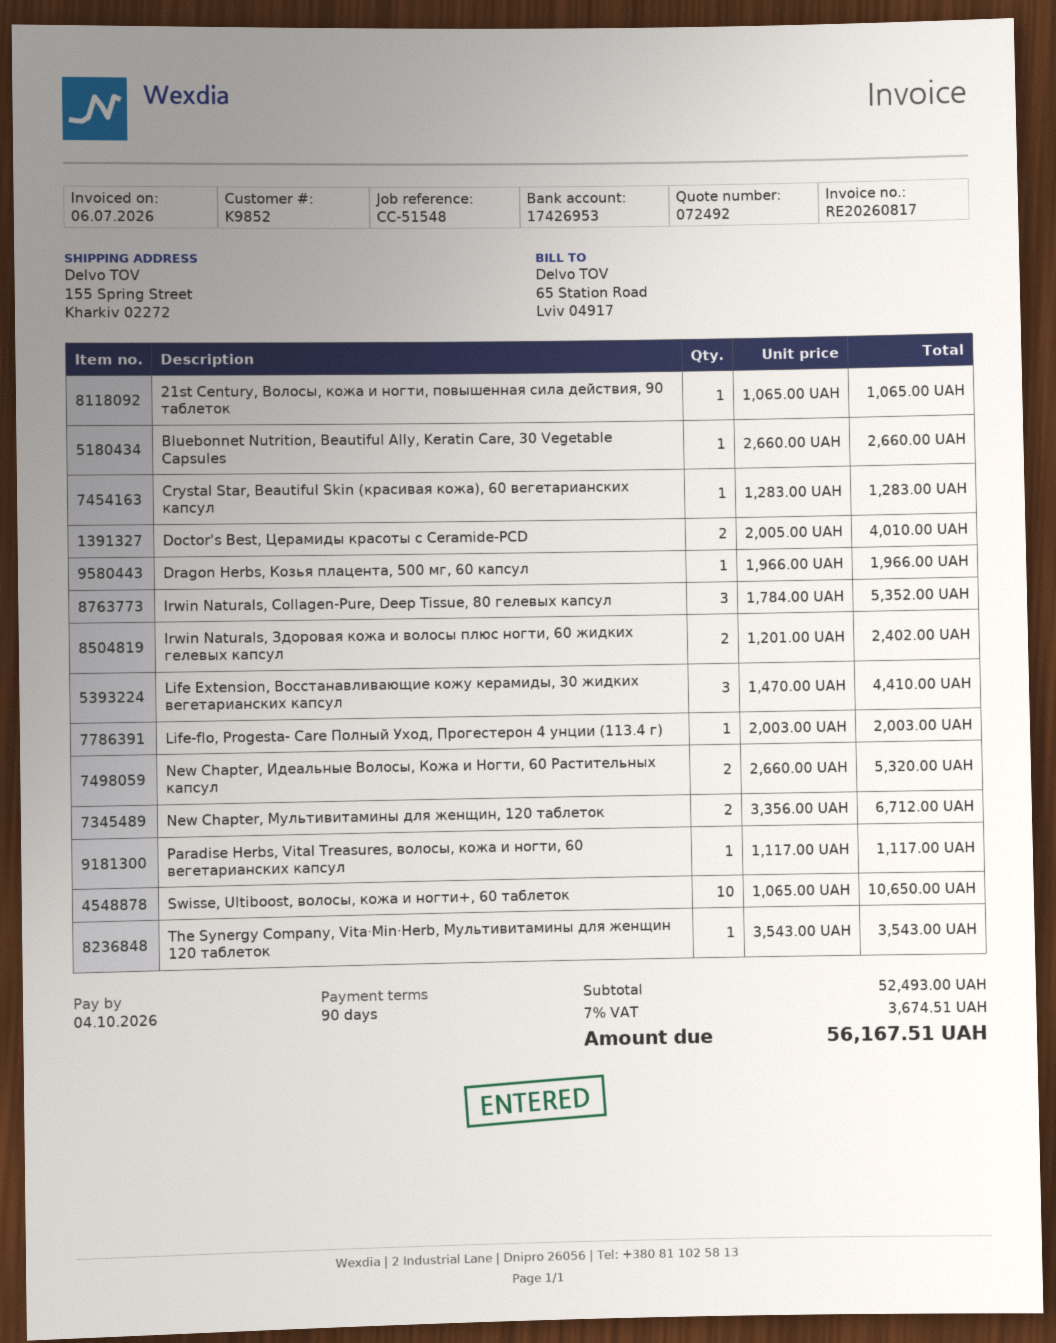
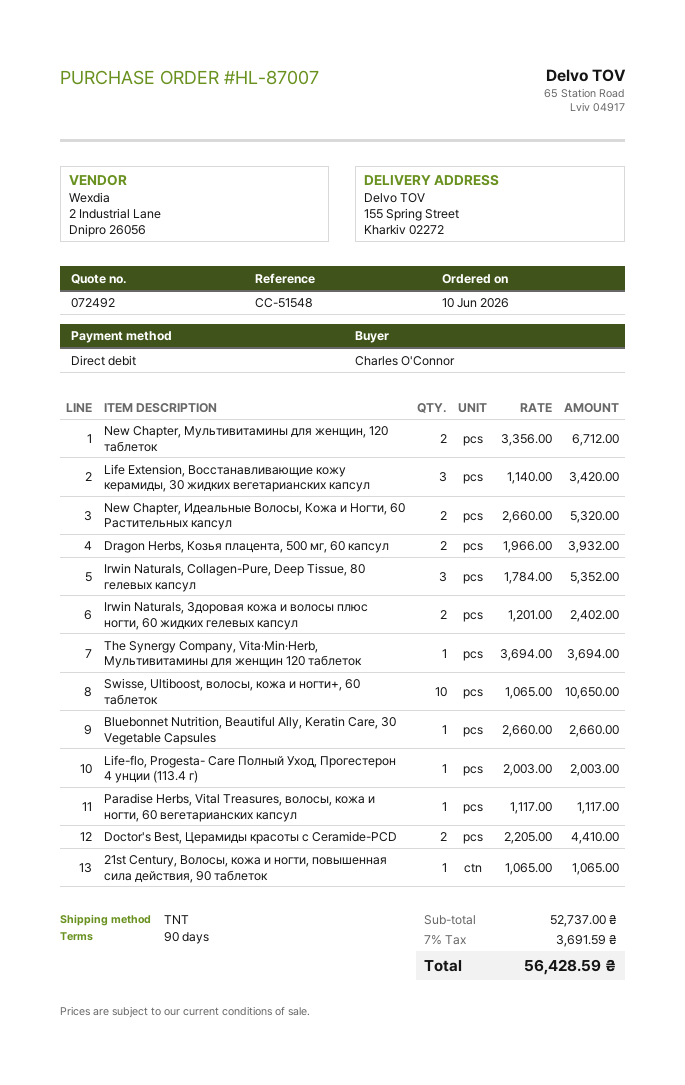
Crystal Star, Beautiful Skin (красивая кожа), 60 вегетарианских капсул: 1 x 1283.00 = 1283.00 -> none
Doctor's Best, Церамиды красоты с Ceramide-PCD: 2 x 2005.00 = 4010.00 -> 2 x 2205.00 = 4410.00
Dragon Herbs, Козья плацента, 500 мг, 60 капсул: 1 x 1966.00 = 1966.00 -> 2 x 1966.00 = 3932.00
Life Extension, Восстанавливающие кожу керамиды, 30 жидких вегетарианских капсул: 3 x 1470.00 = 4410.00 -> 3 x 1140.00 = 3420.00
The Synergy Company, Vita·Min·Herb, Мультивитамины для женщин 120 таблеток: 1 x 3543.00 = 3543.00 -> 1 x 3694.00 = 3694.00
subtotal: 52493.00 -> 52737.00
tax: 7% = 3674.51 -> 7% = 3691.59
total: 56167.51 -> 56428.59

